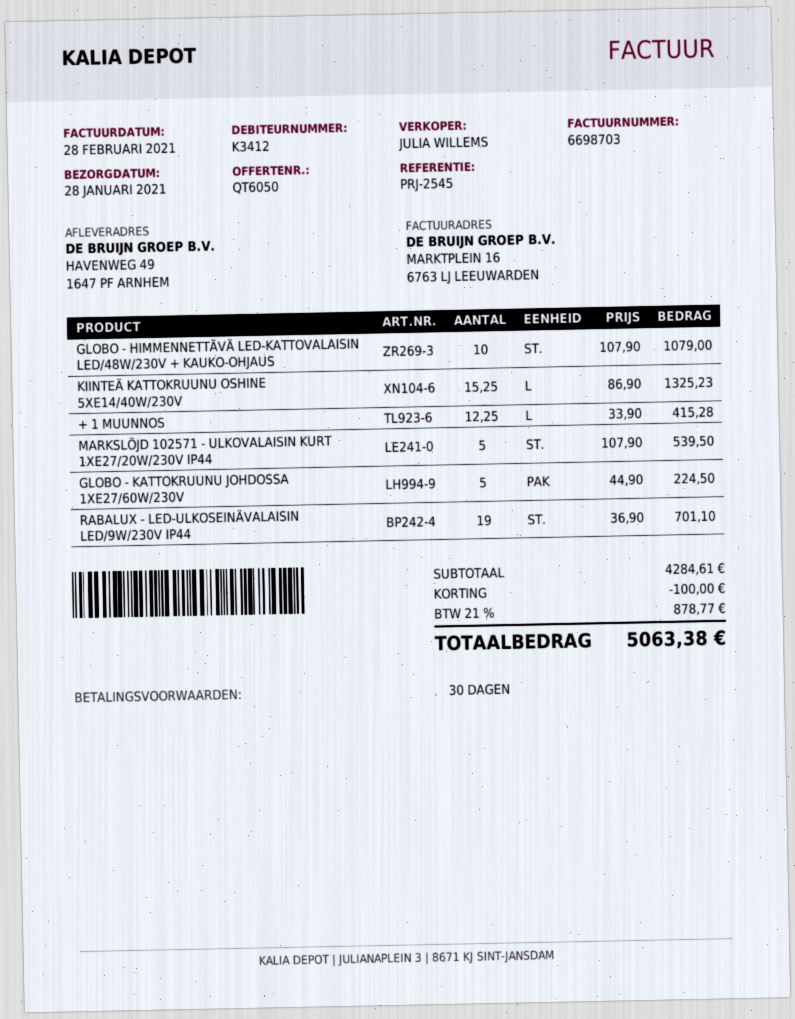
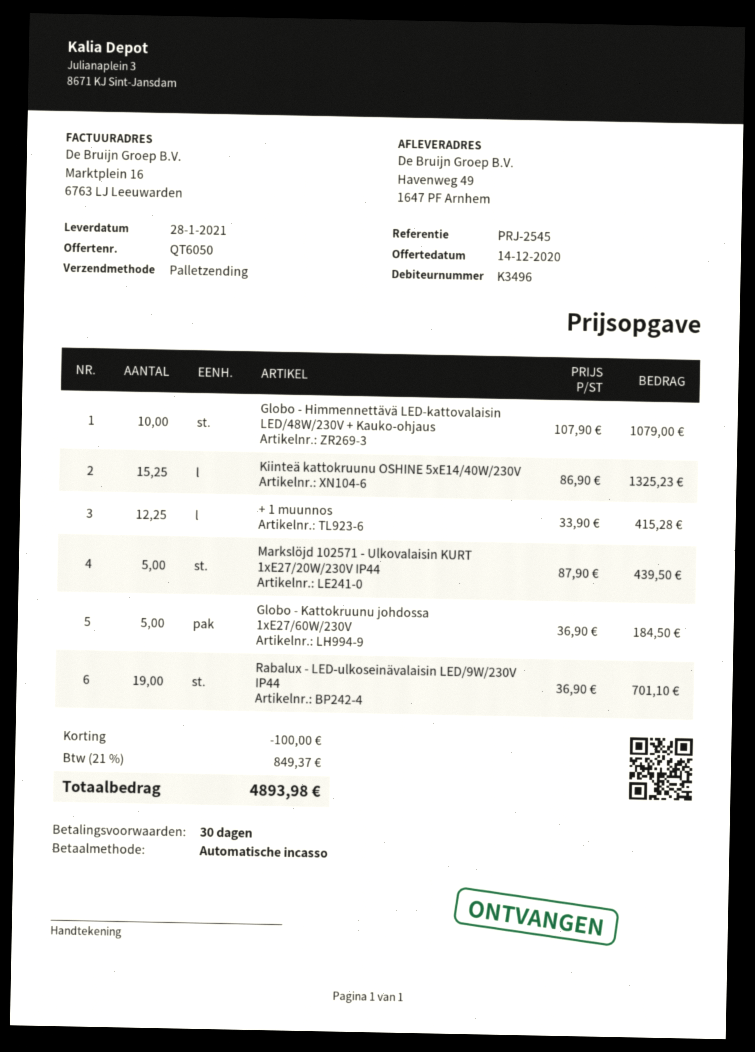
customer number: K3412 -> K3496
MARKSLÖJD 102571 - ULKOVALAISIN KURT 1XE27/20W/230V IP44: 5 x 107.90 = 539.50 -> 5 x 87.90 = 439.50
GLOBO - KATTOKRUUNU JOHDOSSA 1XE27/60W/230V: 5 x 44.90 = 224.50 -> 5 x 36.90 = 184.50
tax: 21% = 878.77 -> 21% = 849.37
total: 5063.38 -> 4893.98

